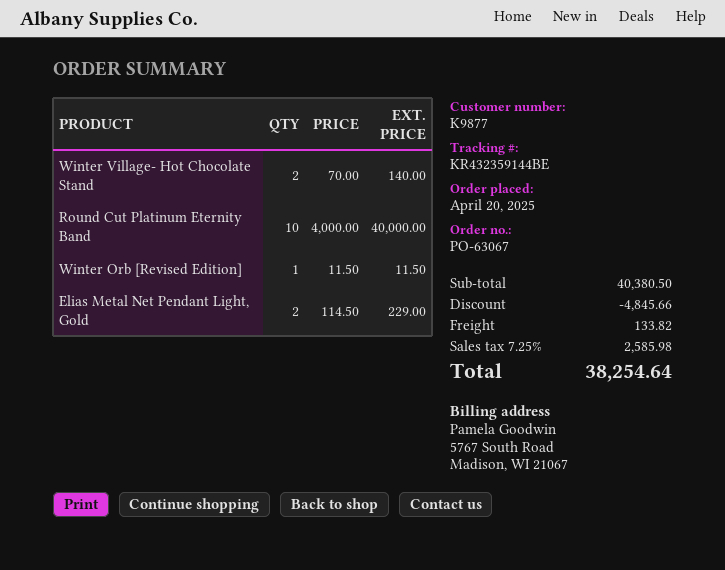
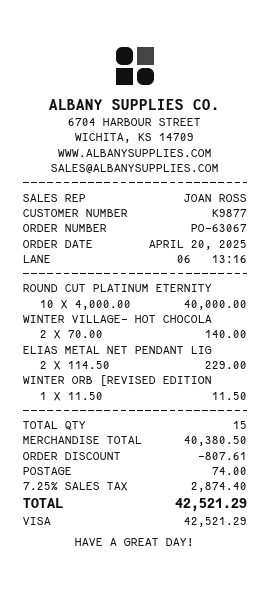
discount: 4845.66 -> 807.61
shipping: 133.82 -> 74.00
tax: 7.25% = 2585.98 -> 7.25% = 2874.40
total: 38254.64 -> 42521.29

